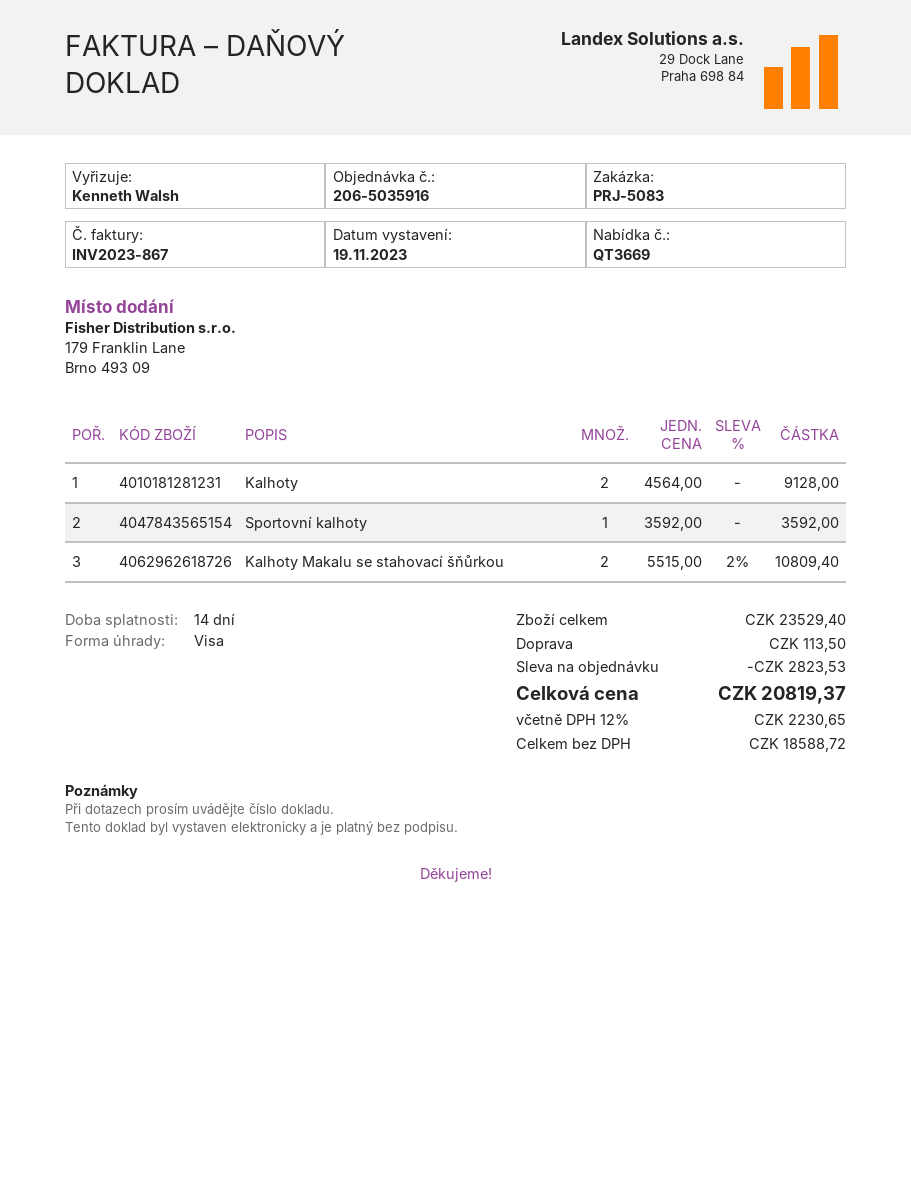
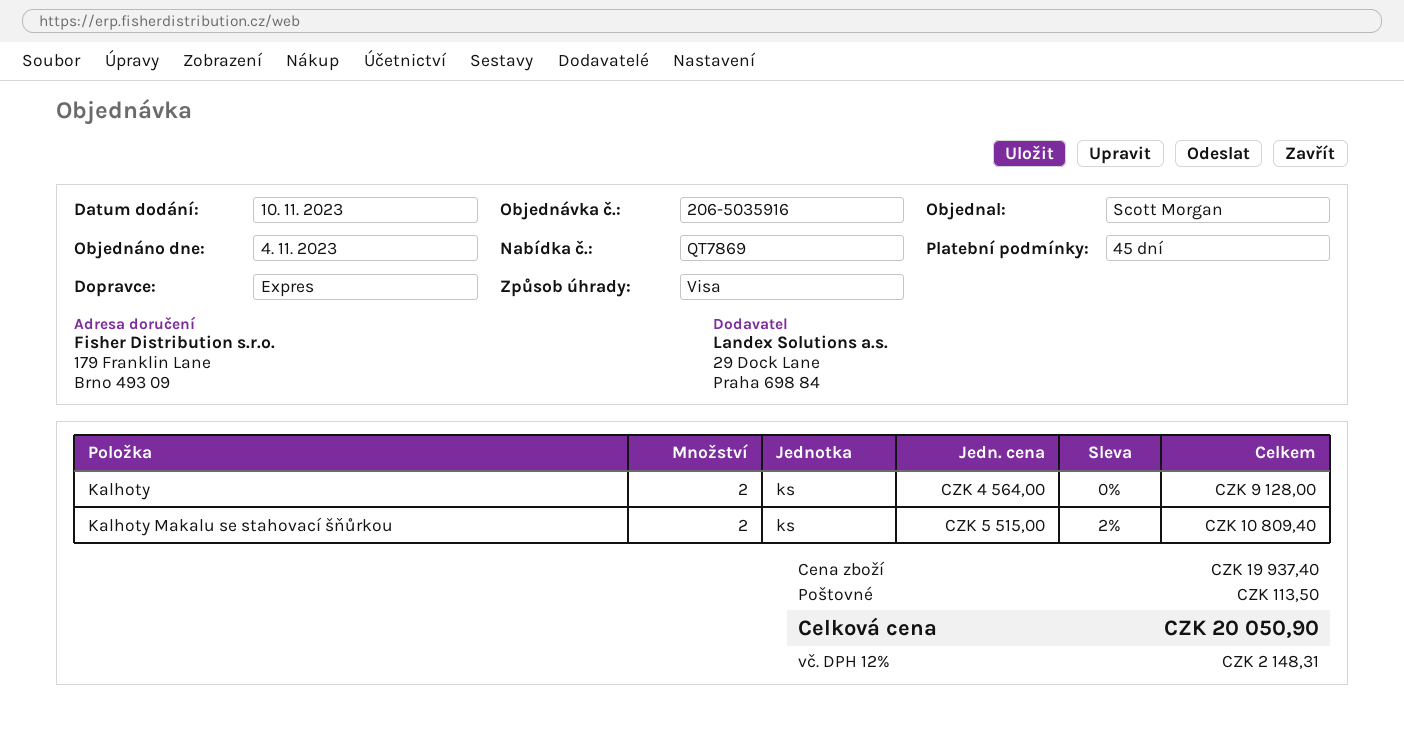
quote number: QT3669 -> QT7869
payment terms: 14 days -> 45 days
Sportovní kalhoty: 1 x 3592.00 = 3592.00 -> none
subtotal: 23529.40 -> 19937.40
discount: 2823.53 -> none
tax: 12% = 2230.65 -> 12% = 2148.31
total: 20819.37 -> 20050.90

